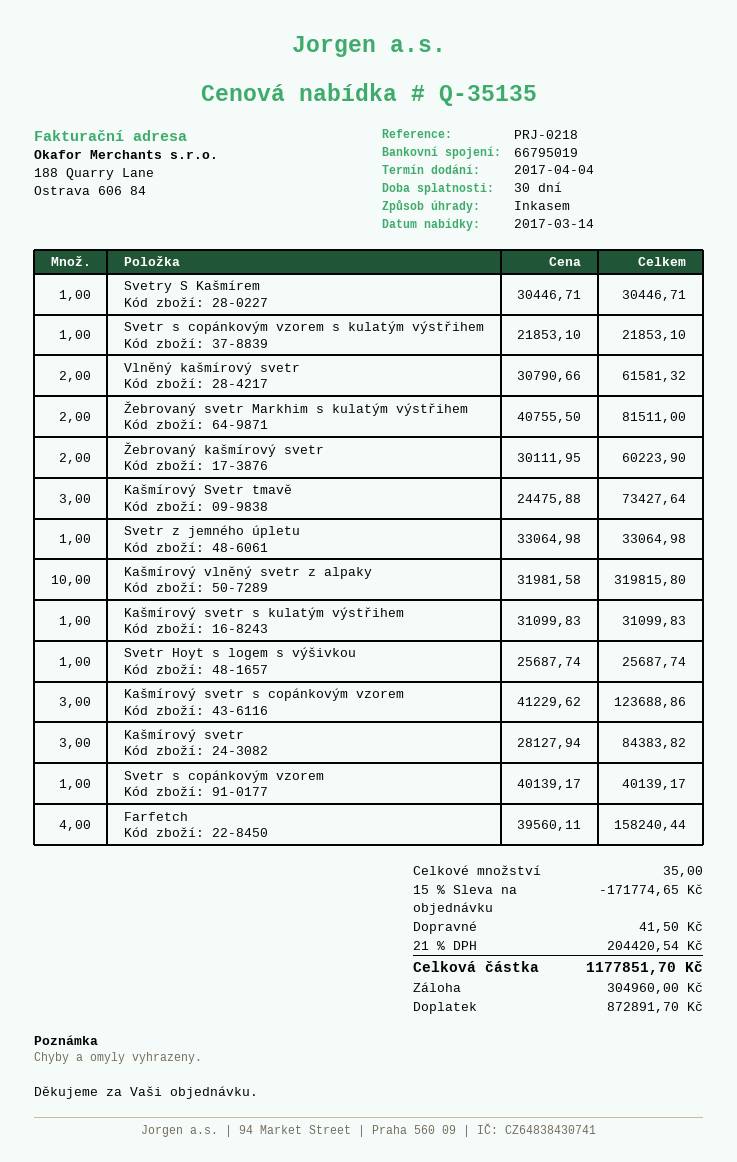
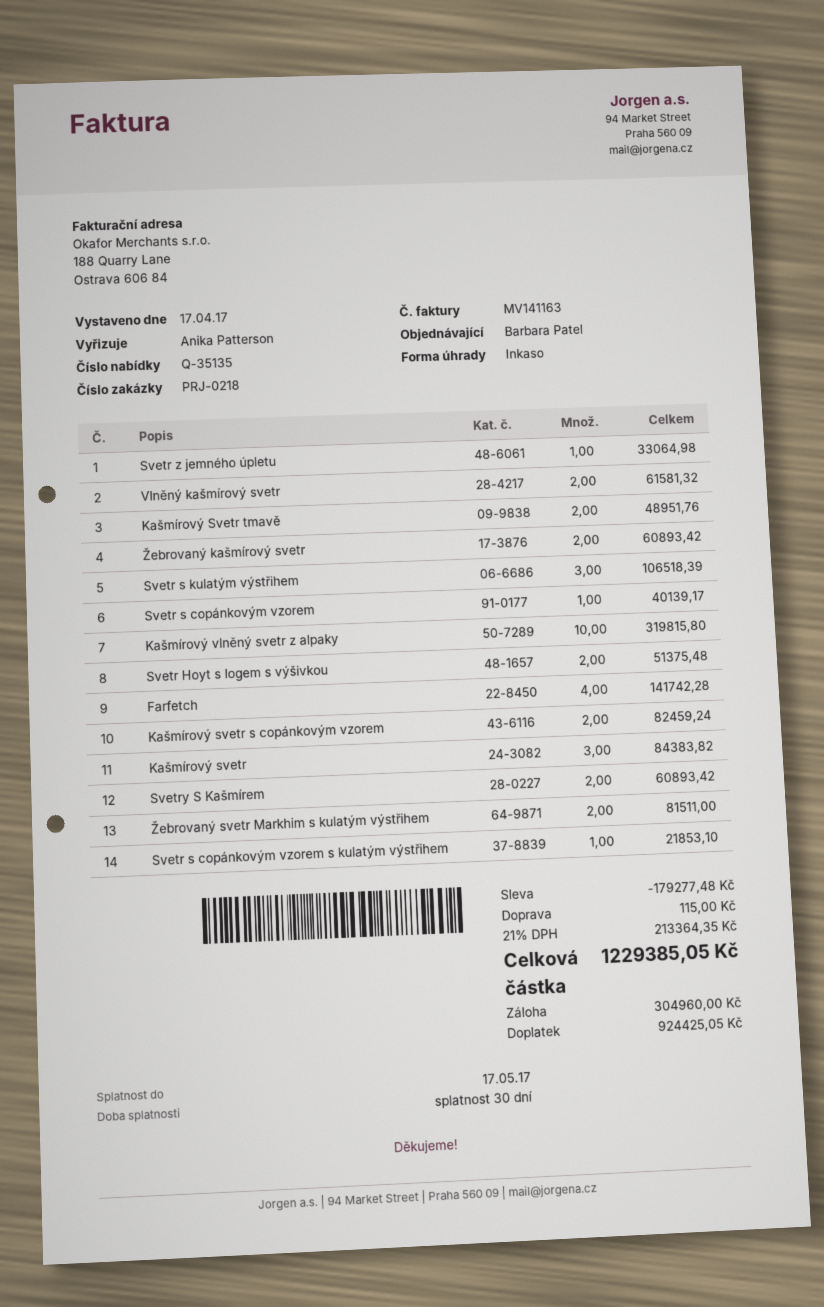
Svetry S Kašmírem: 1 for 30446.71 -> 2 for 60893.42
Žebrovaný kašmírový svetr: 2 for 60223.90 -> 2 for 60893.42
Kašmírový Svetr tmavě: 3 for 73427.64 -> 2 for 48951.76
Kašmírový svetr s kulatým výstřihem: 1 for 31099.83 -> none
Svetr Hoyt s logem s výšivkou: 1 for 25687.74 -> 2 for 51375.48
Kašmírový svetr s copánkovým vzorem: 3 for 123688.86 -> 2 for 82459.24
Farfetch: 4 for 158240.44 -> 4 for 141742.28
Svetr s kulatým výstřihem: none -> 3 for 106518.39
discount: 171774.65 -> 179277.48
shipping: 41.50 -> 115.00
tax: 21% = 204420.54 -> 21% = 213364.35
total: 1177851.70 -> 1229385.05
balance: 872891.70 -> 924425.05

